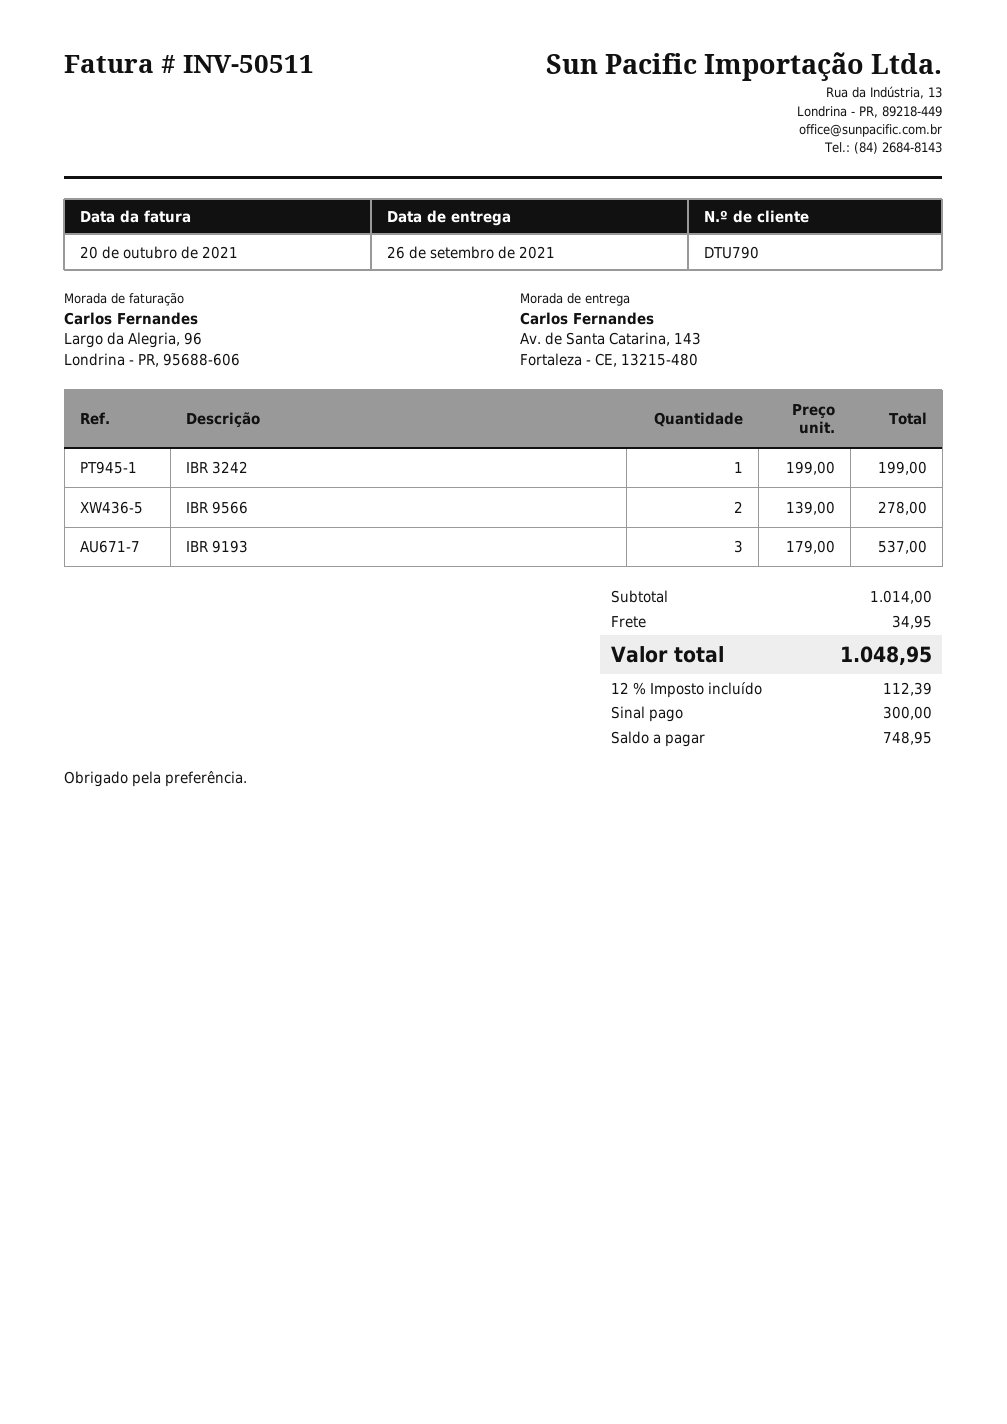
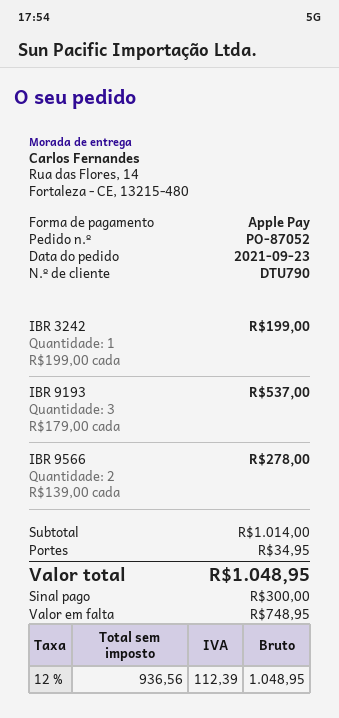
ship to: Av. de Santa Catarina, 143, Fortaleza - CE, 13215-480 -> Rua das Flores, 14, Fortaleza - CE, 13215-480

